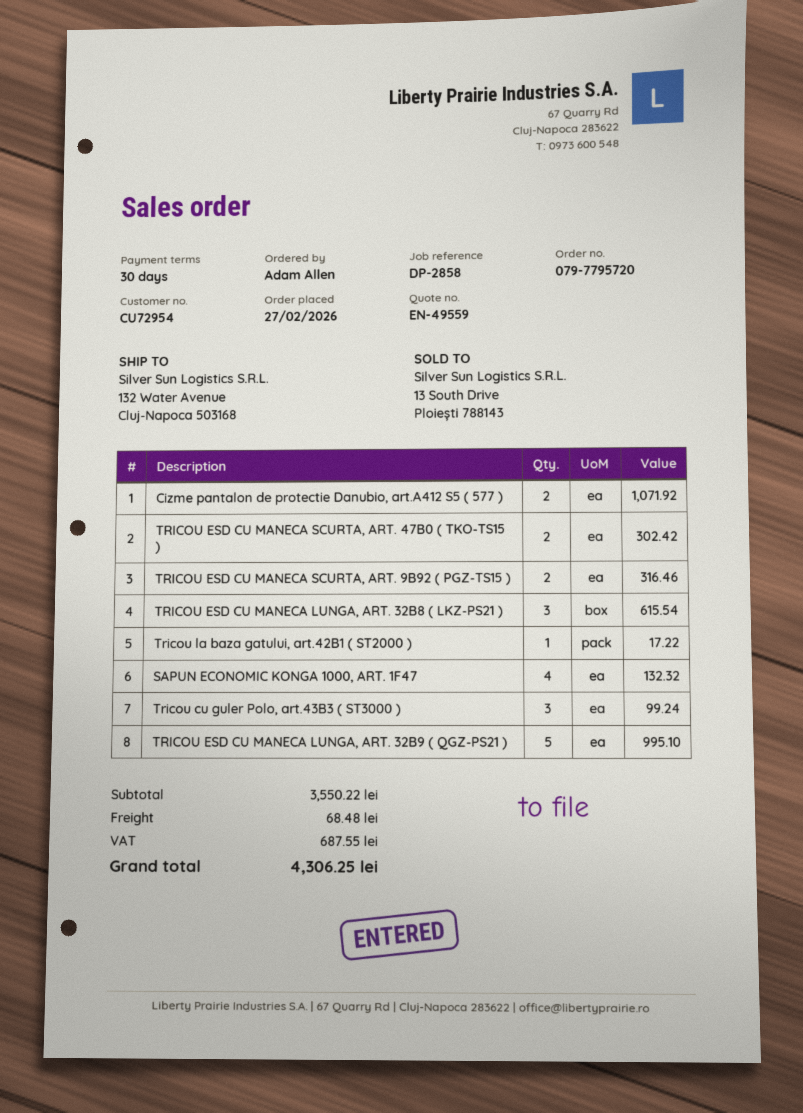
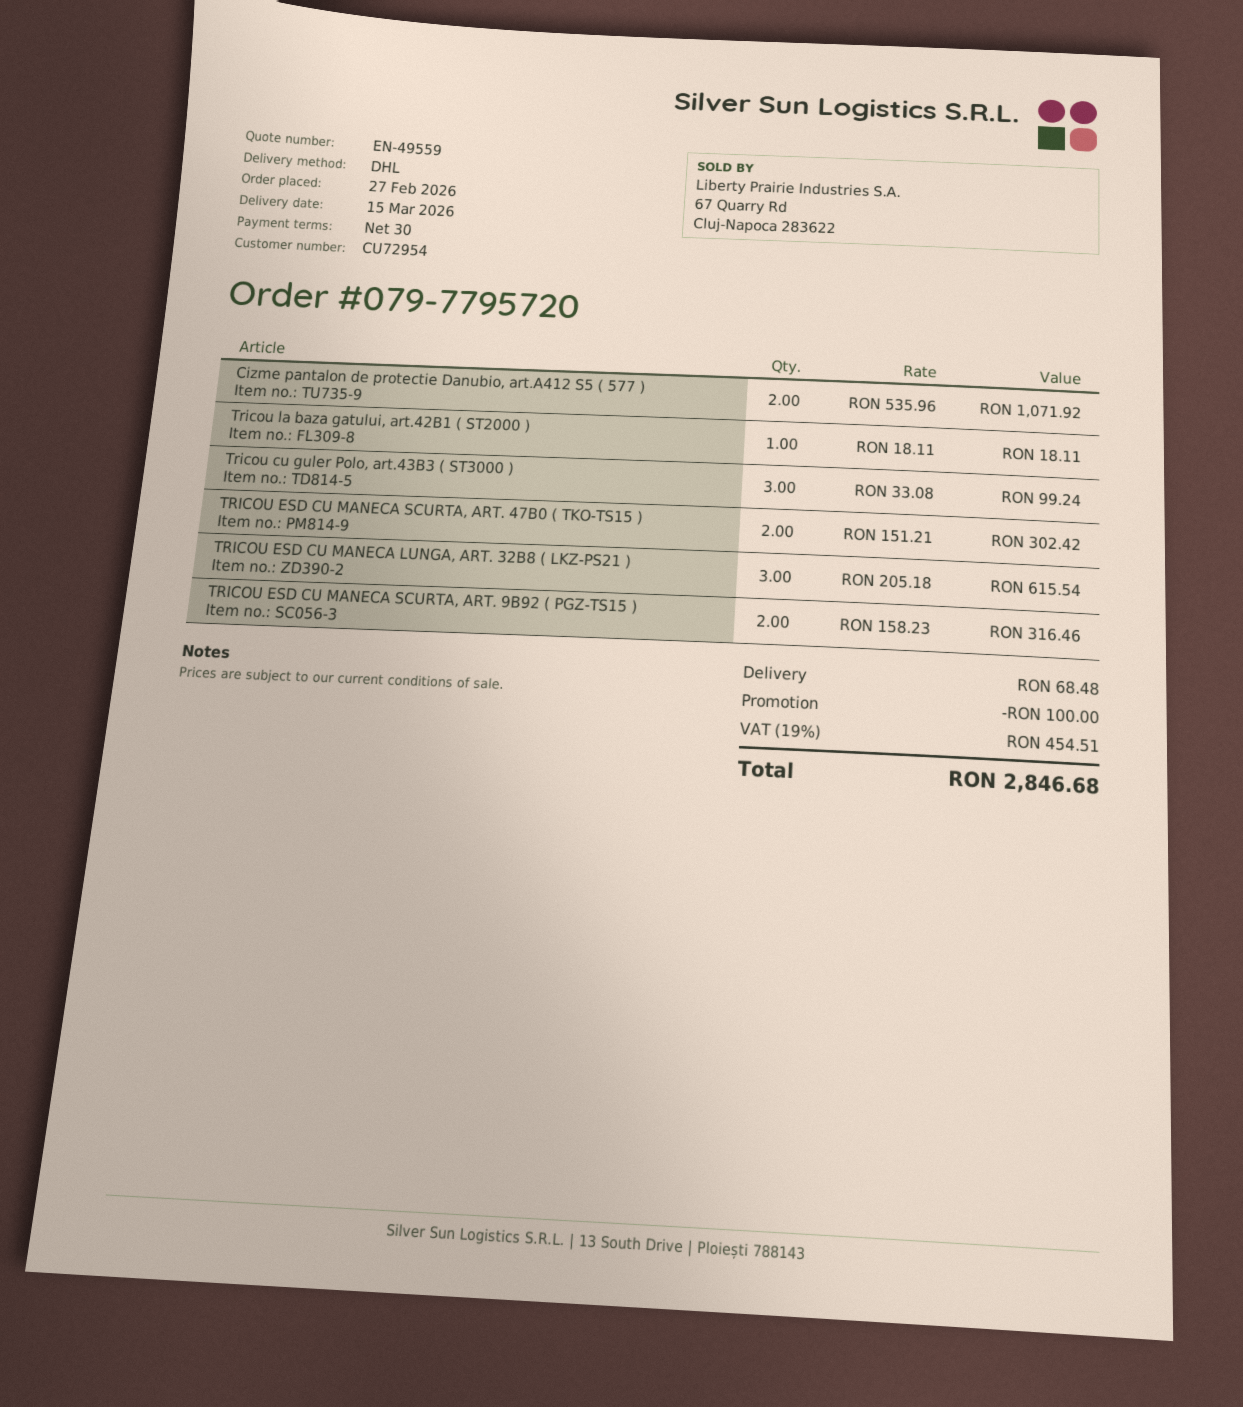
Tricou la baza gatului, art.42B1 ( ST2000 ): 1 for 17.22 -> 1 for 18.11
SAPUN ECONOMIC KONGA 1000, ART. 1F47: 4 for 132.32 -> none
TRICOU ESD CU MANECA LUNGA, ART. 32B9 ( QGZ-PS21 ): 5 for 995.10 -> none
discount: none -> 100.00
tax: 687.55 -> 454.51
total: 4306.25 -> 2846.68

